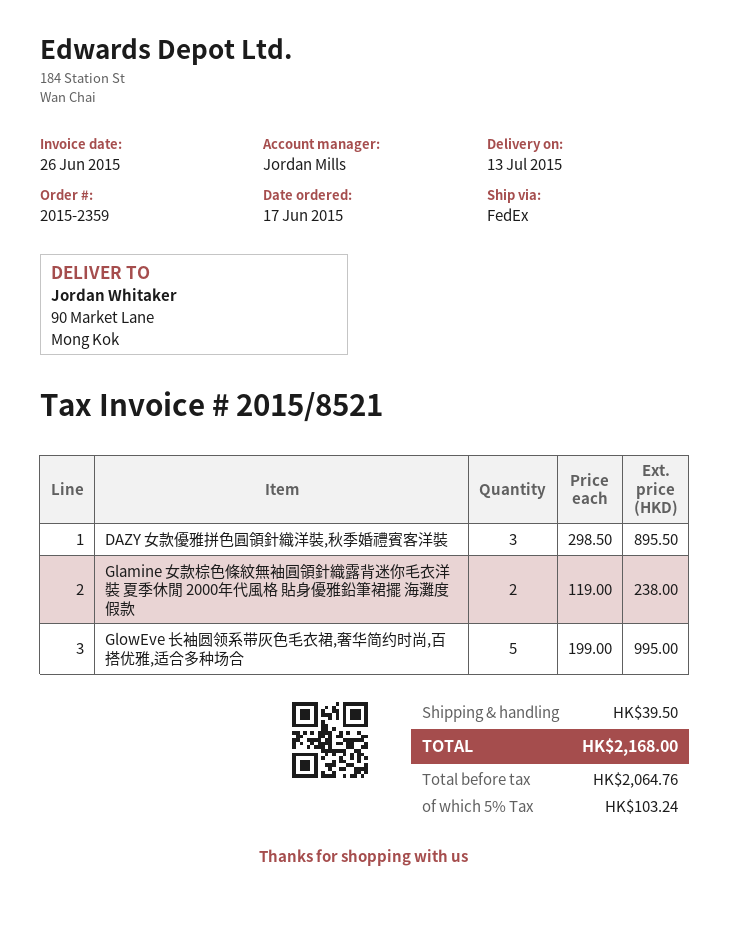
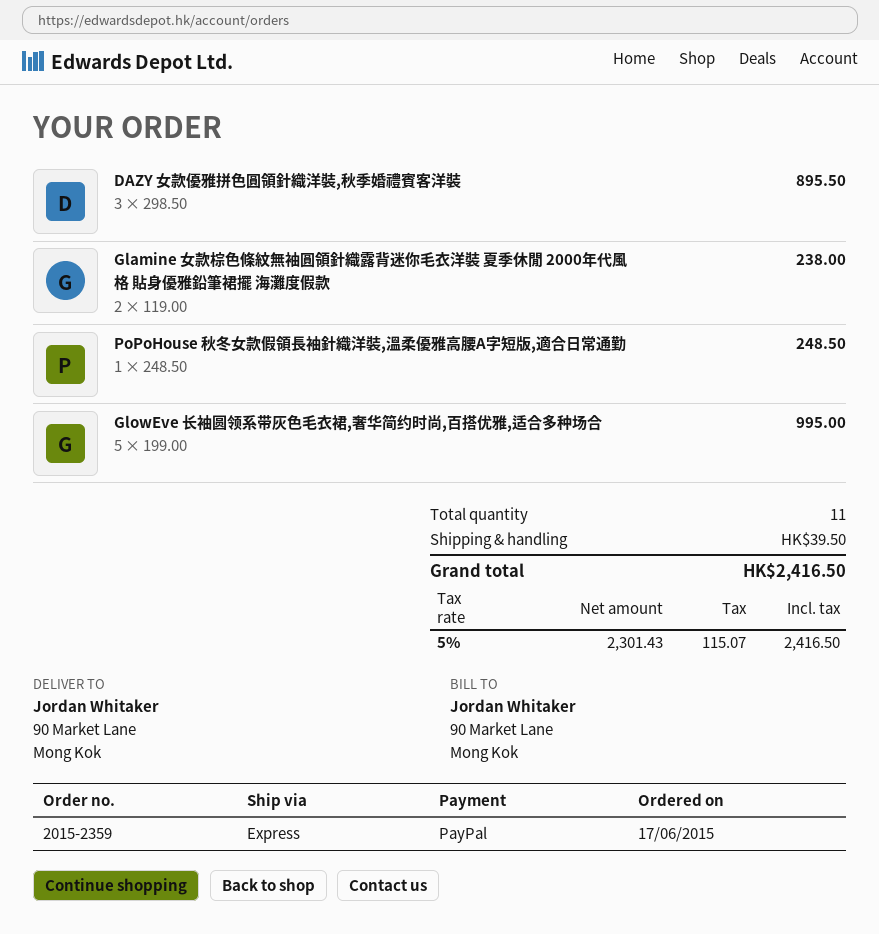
shipping method: FedEx -> express
PoPoHouse 秋冬女款假領長袖針織洋裝,溫柔優雅高腰A字短版,適合日常通勤: none -> 1 x 248.50 = 248.50
net: 2064.76 -> 2301.43
tax: 5% = 103.24 -> 5% = 115.07
total: 2168.00 -> 2416.50

